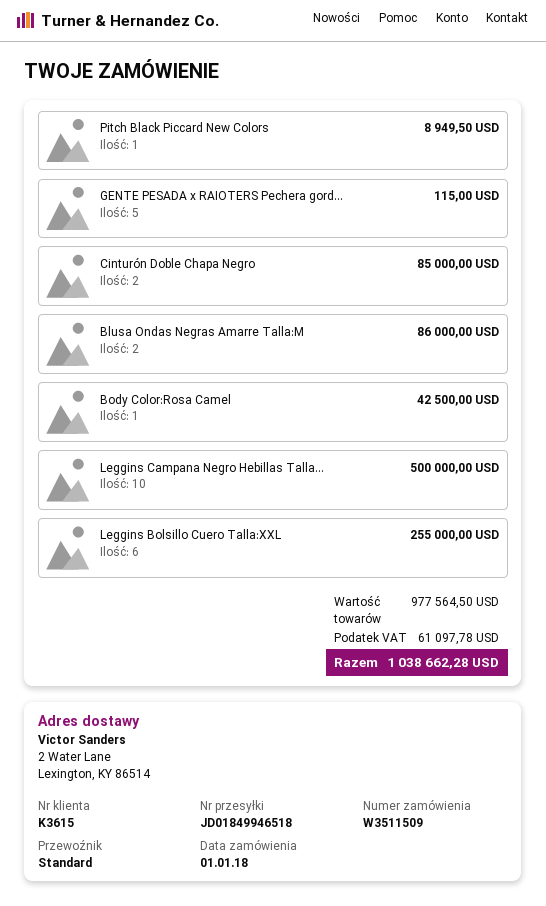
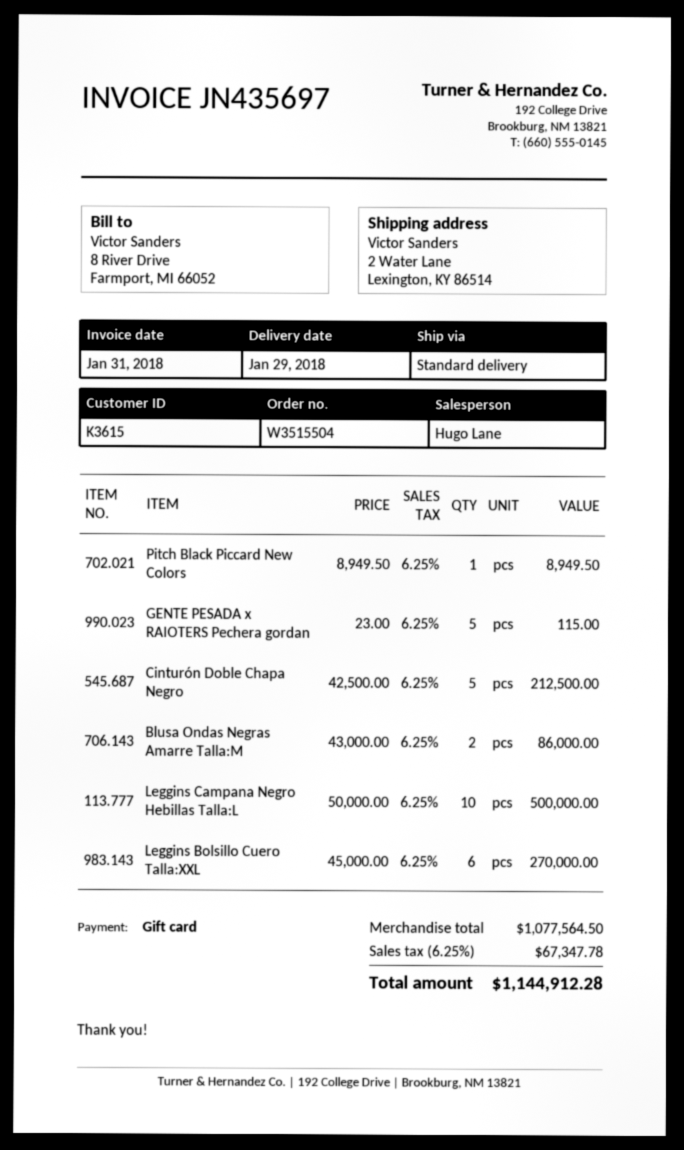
order number: W3511509 -> W3515504
Cinturón Doble Chapa Negro: 2 for 85000.00 -> 5 for 212500.00
Body Color:Rosa Camel: 1 for 42500.00 -> none
Leggins Bolsillo Cuero Talla:XXL: 6 for 255000.00 -> 6 for 270000.00
subtotal: 977564.50 -> 1077564.50
tax: 61097.78 -> 67347.78
total: 1038662.28 -> 1144912.28

